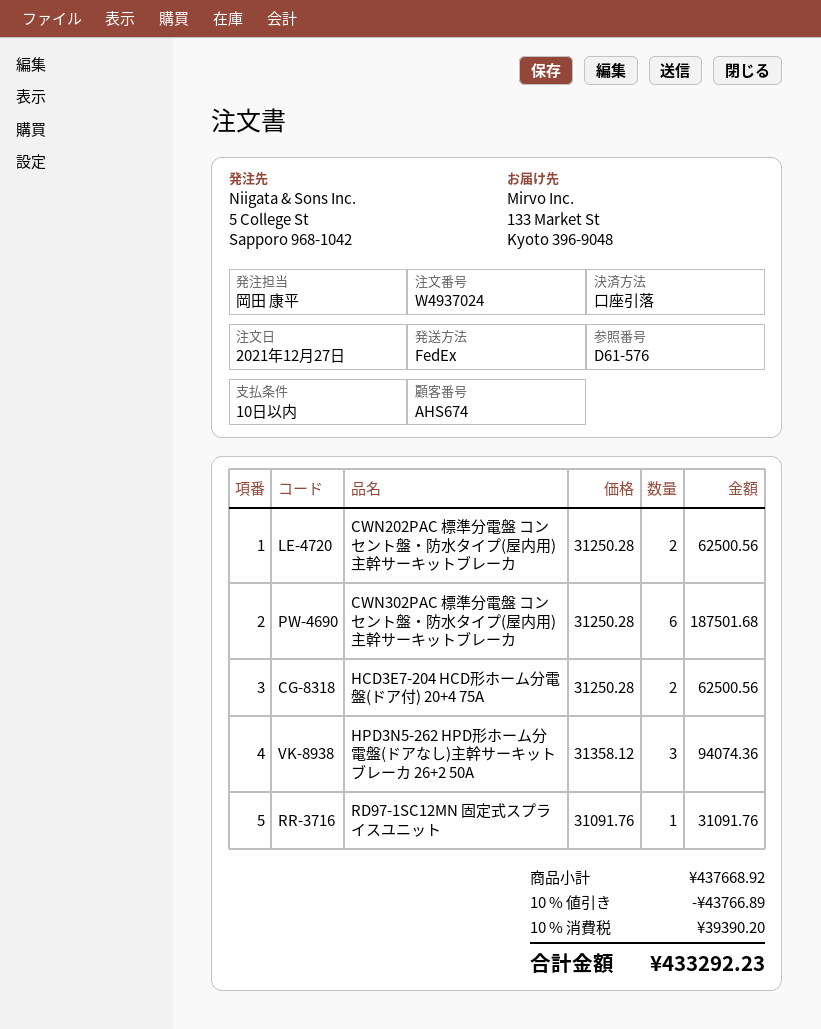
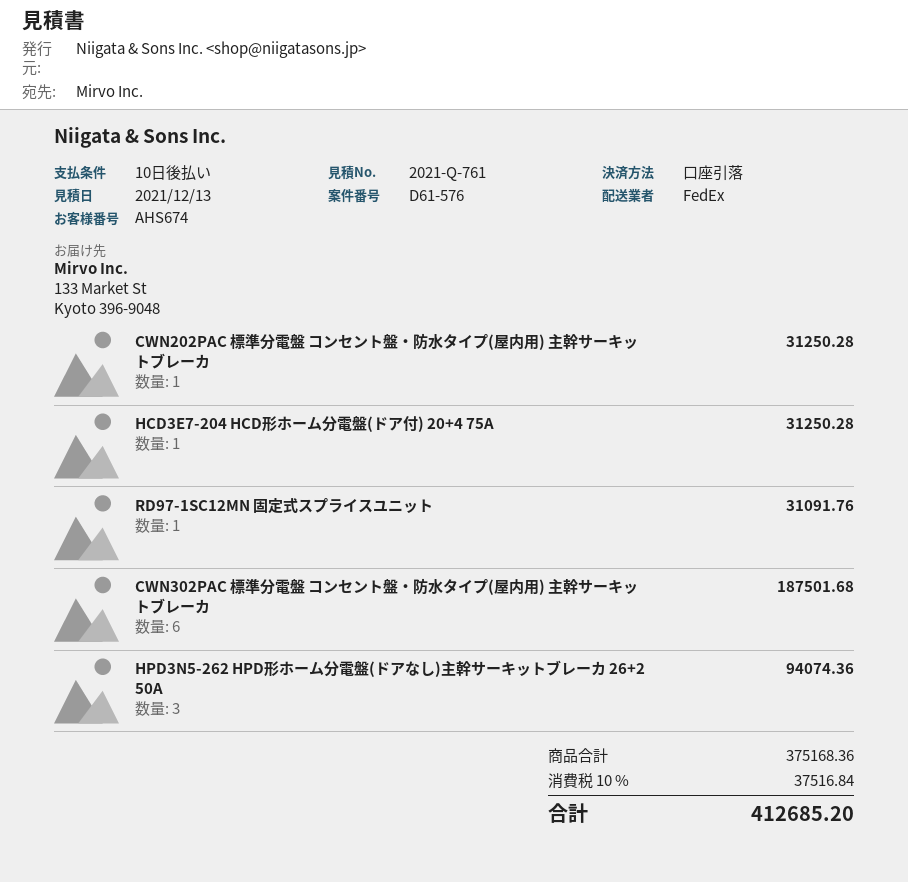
CWN202PAC 標準分電盤 コンセント盤・防水タイプ(屋内用) 主幹サーキットブレーカ: 2 for 62500.56 -> 1 for 31250.28
HCD3E7-204 HCD形ホーム分電盤(ドア付) 20+4 75A: 2 for 62500.56 -> 1 for 31250.28
subtotal: 437668.92 -> 375168.36
discount: 10% = 43766.89 -> none
tax: 10% = 39390.20 -> 10% = 37516.84
total: 433292.23 -> 412685.20

